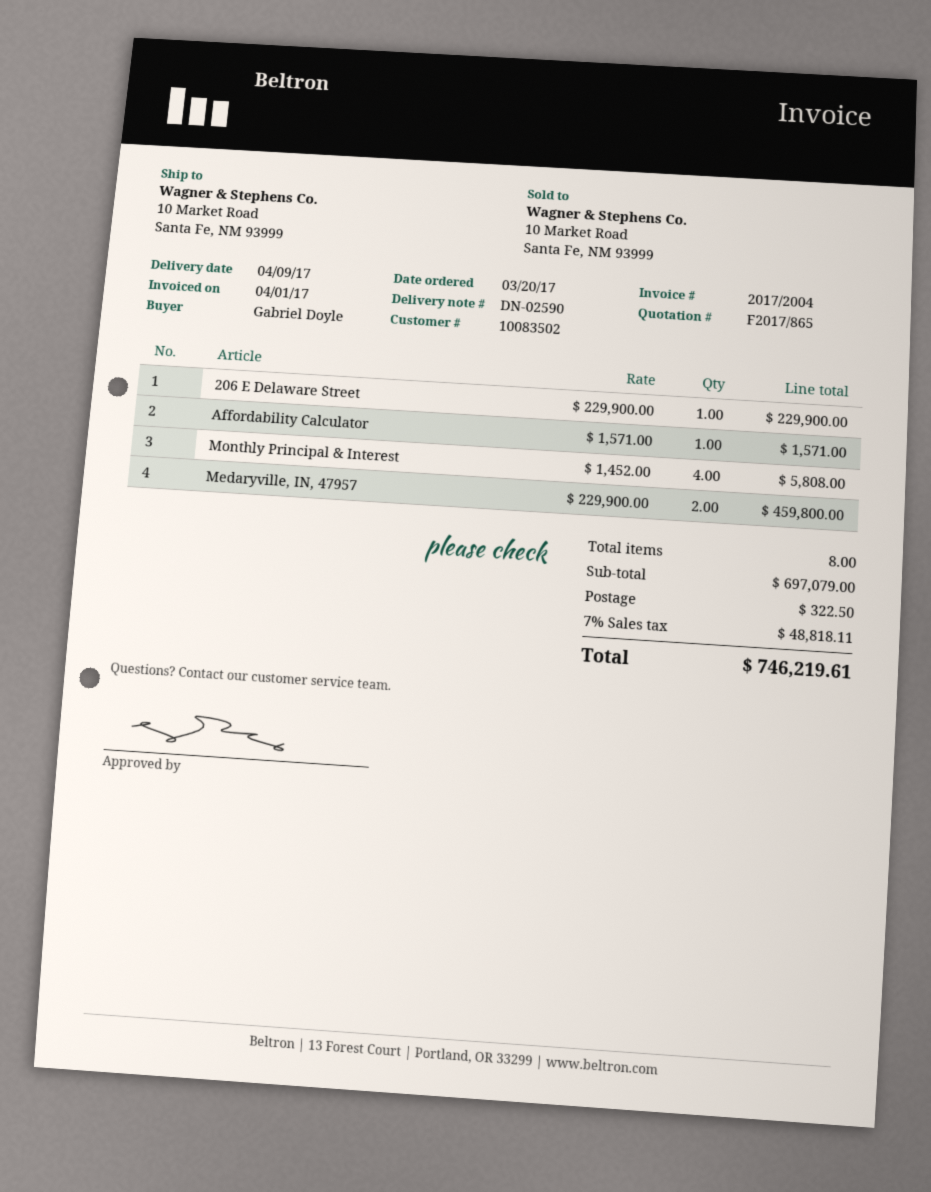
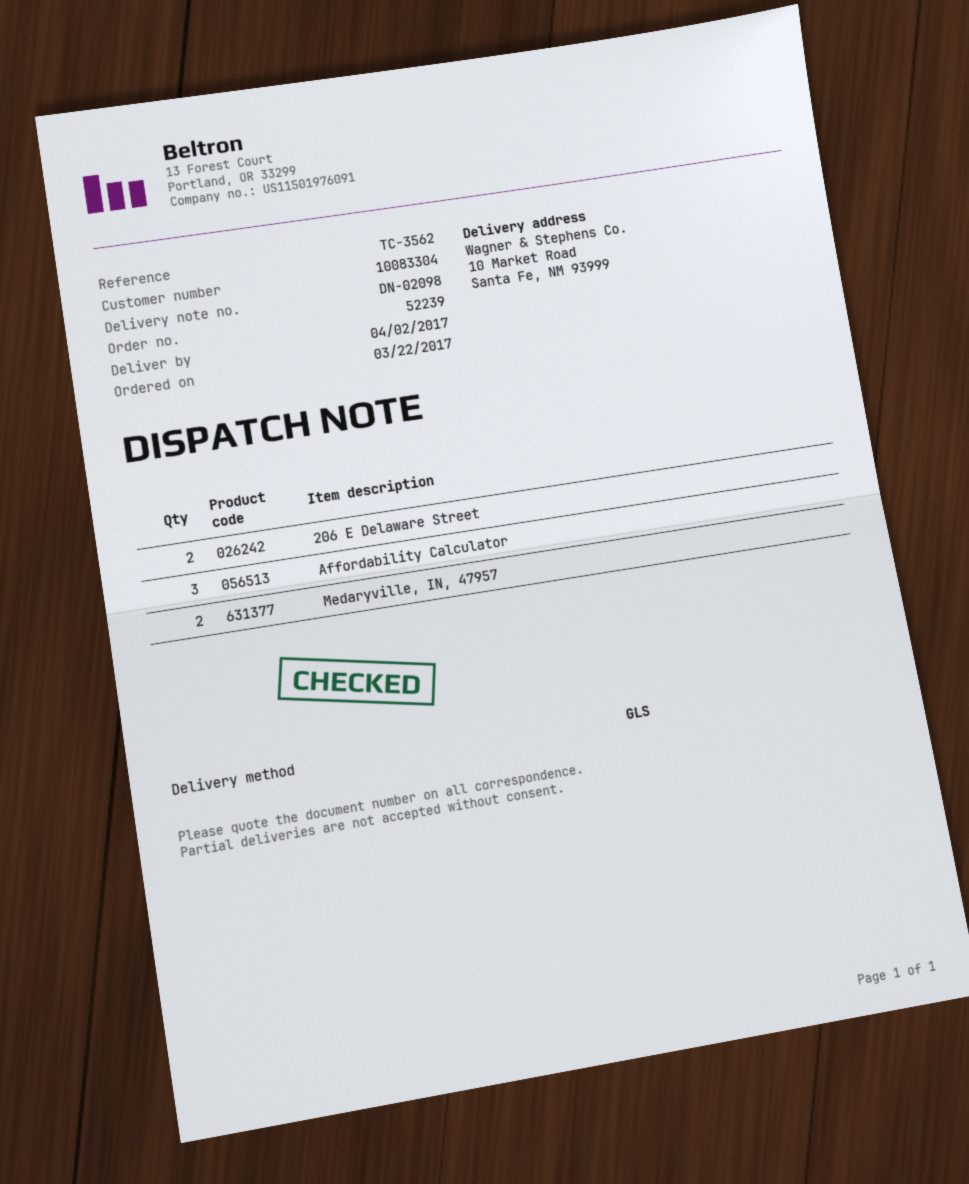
order date: 2017-03-20 -> 2017-03-22
delivery note number: DN-02590 -> DN-02098
delivery date: 2017-04-09 -> 2017-04-02
customer number: 10083502 -> 10083304
206 E Delaware Street: 1 -> 2
Affordability Calculator: 1 -> 3
Monthly Principal & Interest: 4 -> none

